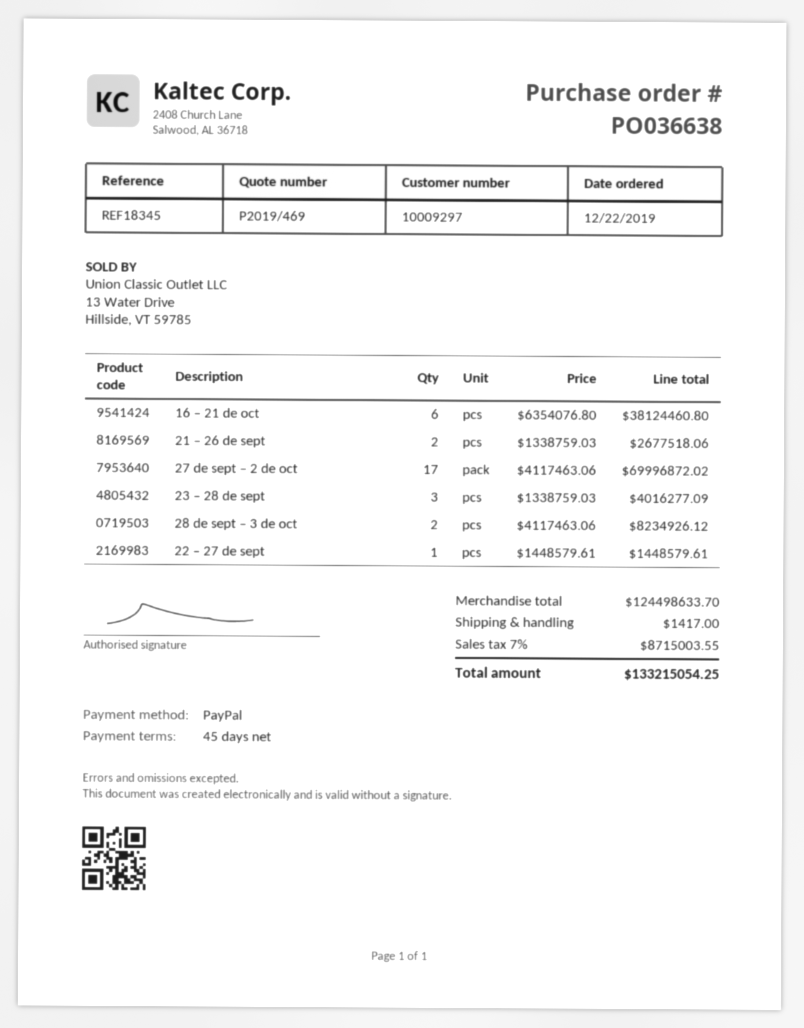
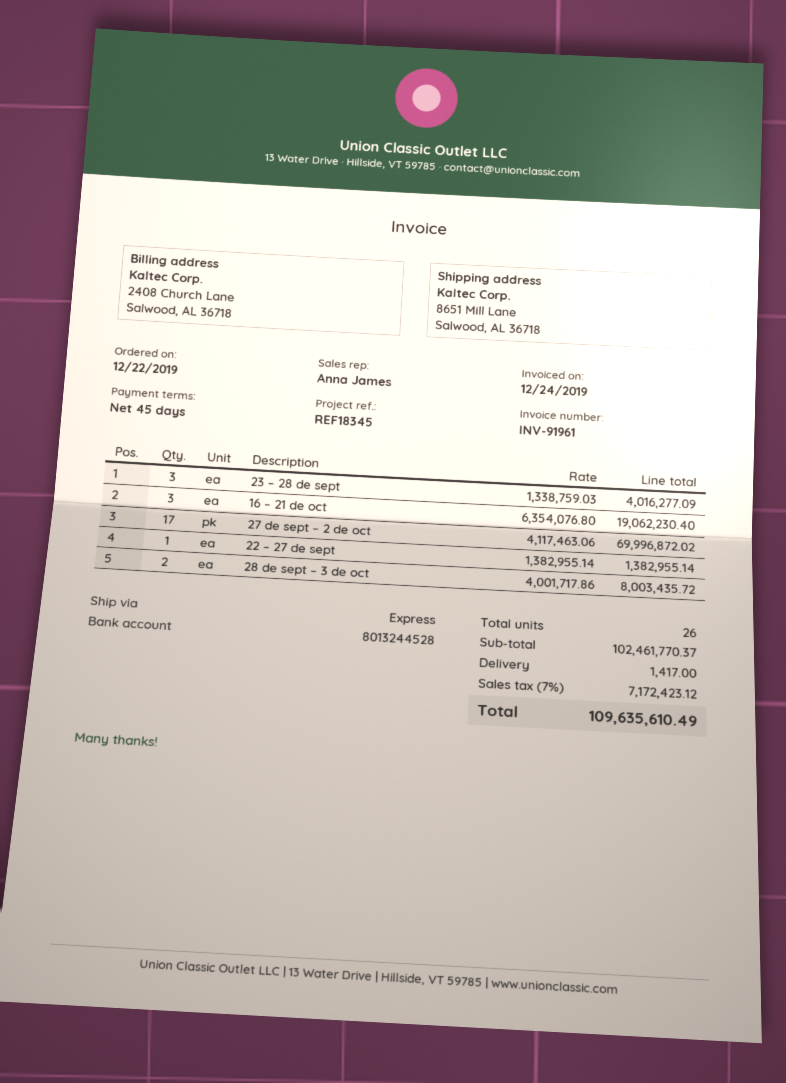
16 – 21 de oct: 6 x 6354076.80 = 38124460.80 -> 3 x 6354076.80 = 19062230.40
21 – 26 de sept: 2 x 1338759.03 = 2677518.06 -> none
28 de sept – 3 de oct: 2 x 4117463.06 = 8234926.12 -> 2 x 4001717.86 = 8003435.72
22 – 27 de sept: 1 x 1448579.61 = 1448579.61 -> 1 x 1382955.14 = 1382955.14
subtotal: 124498633.70 -> 102461770.37
tax: 7% = 8715003.55 -> 7% = 7172423.12
total: 133215054.25 -> 109635610.49

